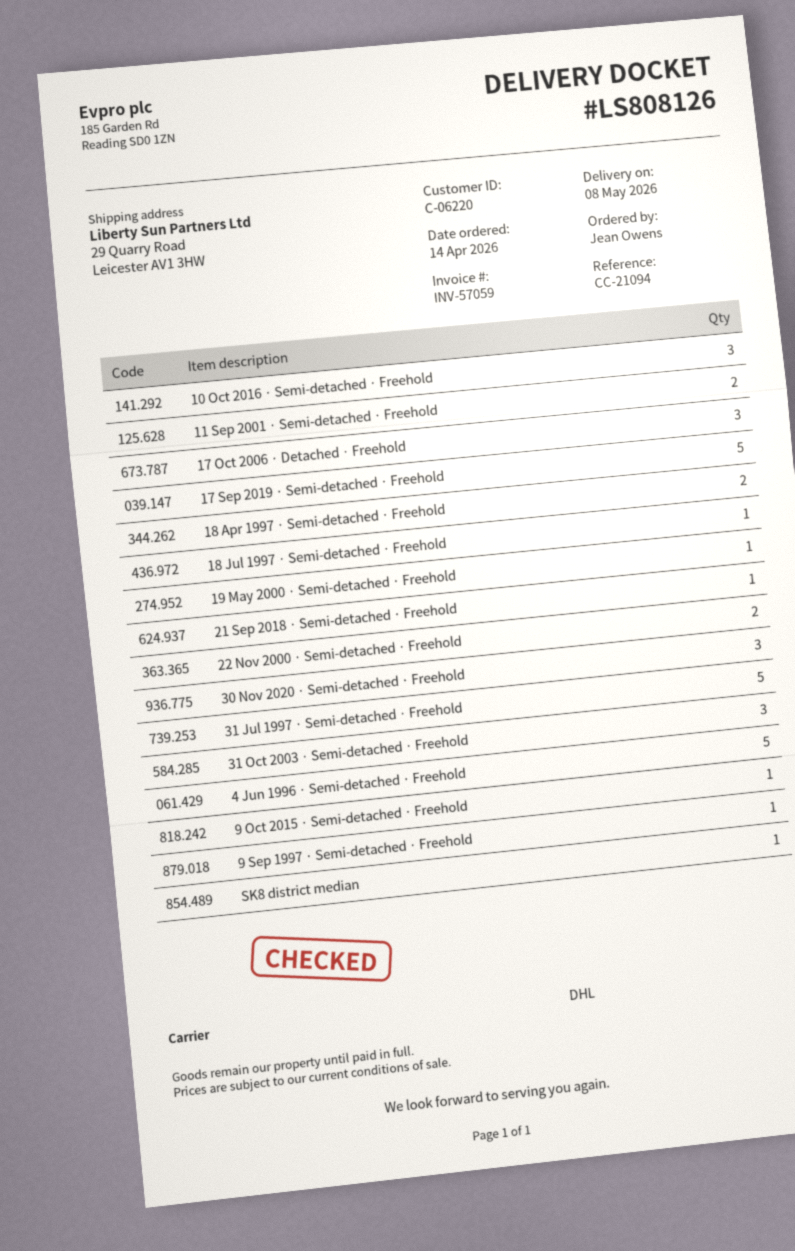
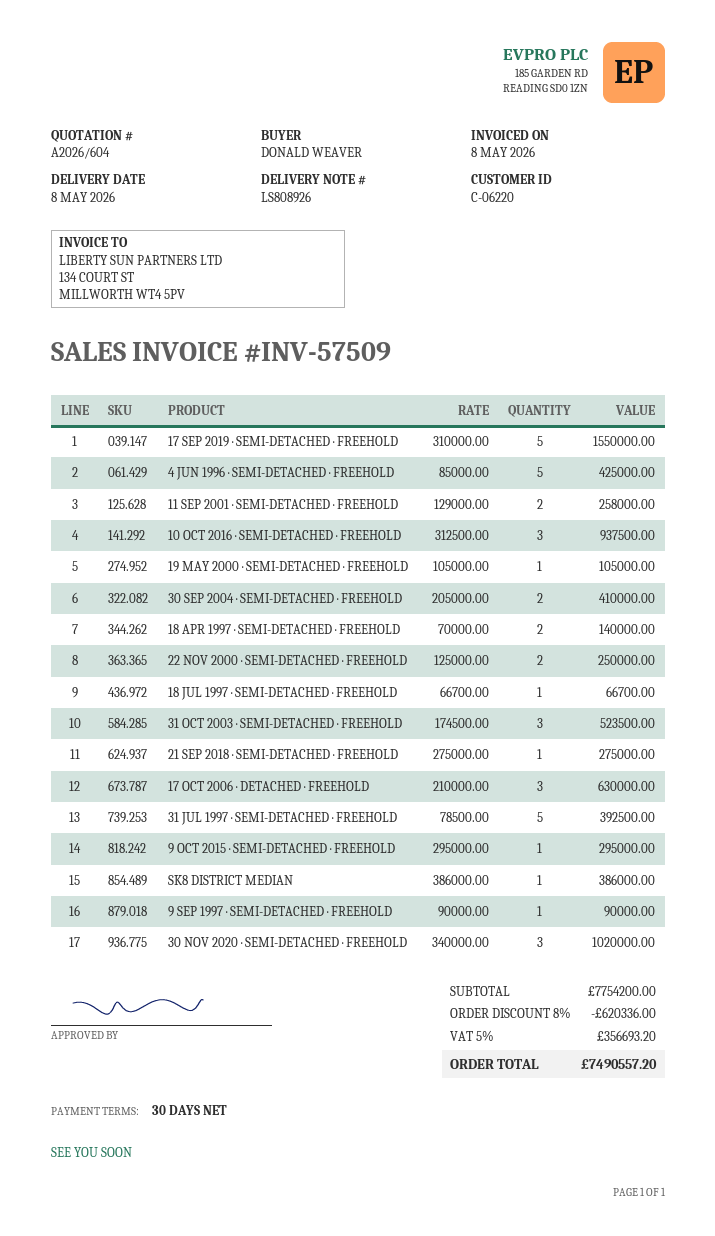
delivery note number: LS808126 -> LS808926
invoice number: INV-57059 -> INV-57509
ordered by: Jean Owens -> DONALD WEAVER
30 SEP 2004 · SEMI-DETACHED · FREEHOLD: none -> 2

